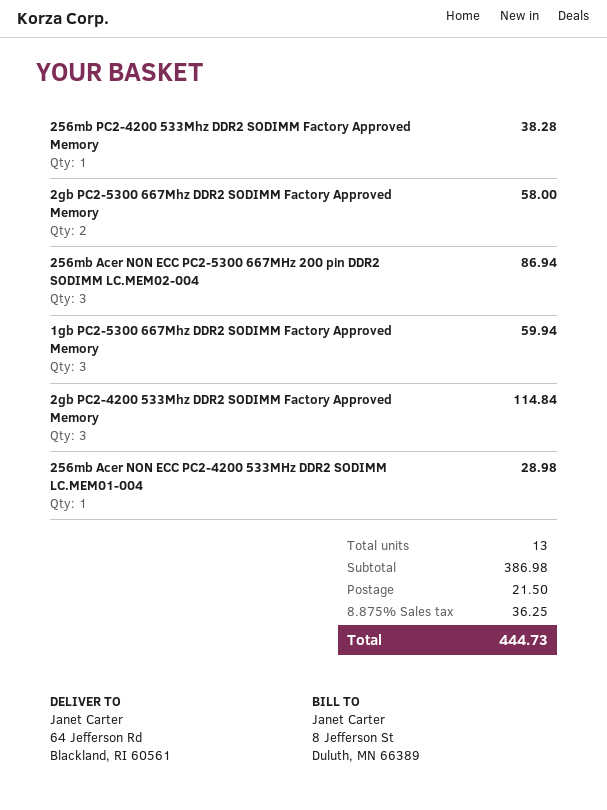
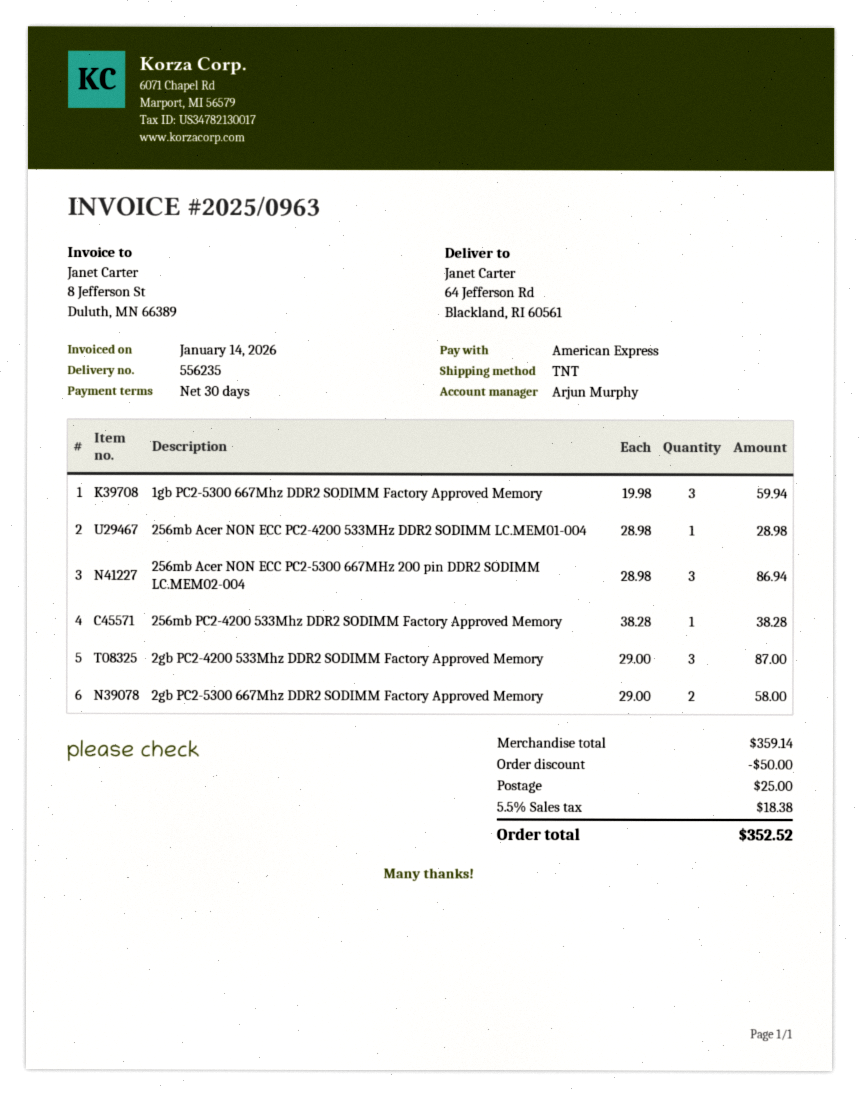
2gb PC2-4200 533Mhz DDR2 SODIMM Factory Approved Memory: 3 for 114.84 -> 3 for 87.00
subtotal: 386.98 -> 359.14
discount: none -> 50.00
shipping: 21.50 -> 25.00
tax: 8.875% = 36.25 -> 5.5% = 18.38
total: 444.73 -> 352.52

